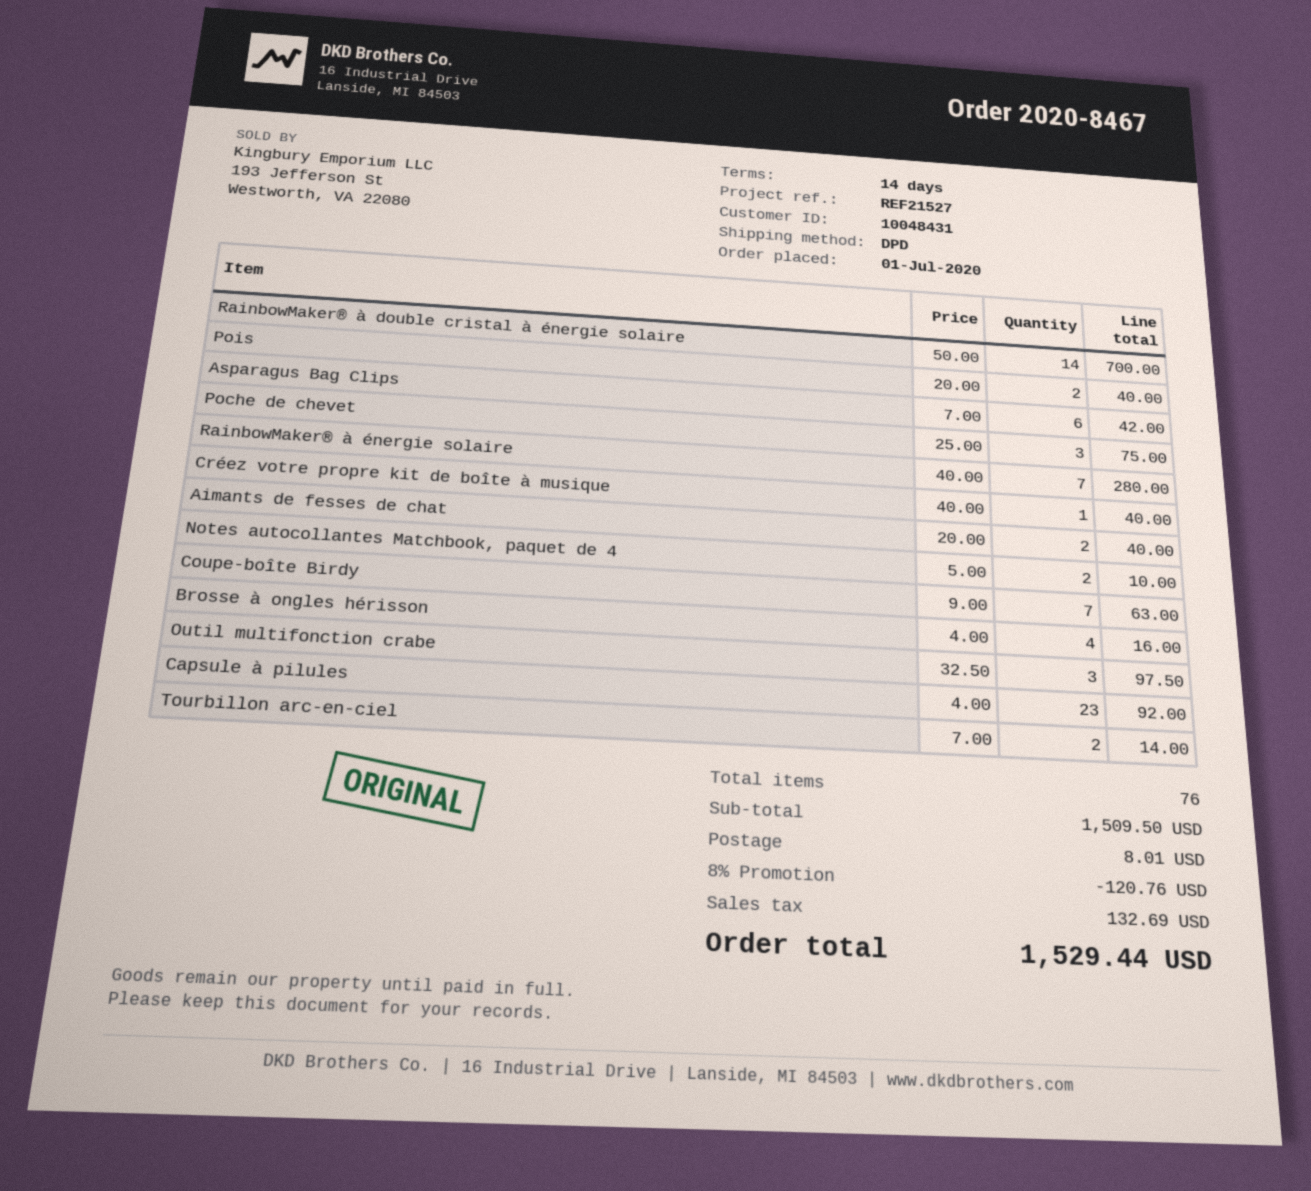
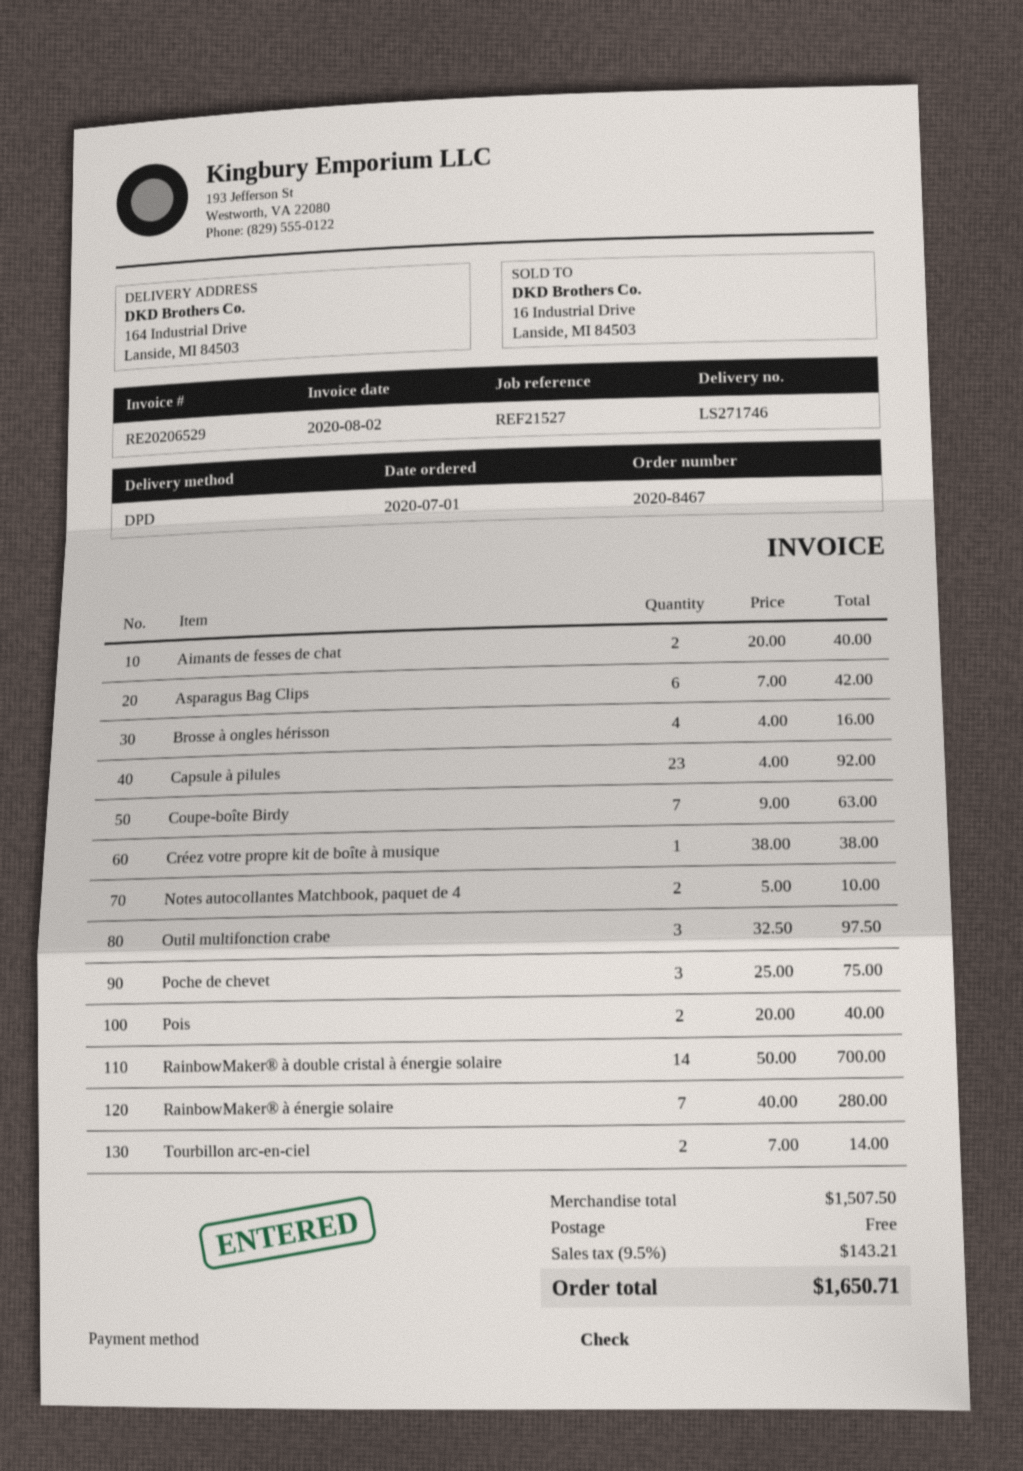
Créez votre propre kit de boîte à musique: 1 x 40.00 = 40.00 -> 1 x 38.00 = 38.00
subtotal: 1509.50 -> 1507.50
discount: 8% = 120.76 -> none
shipping: 8.01 -> 0.00
tax: 132.69 -> 143.21
total: 1529.44 -> 1650.71

